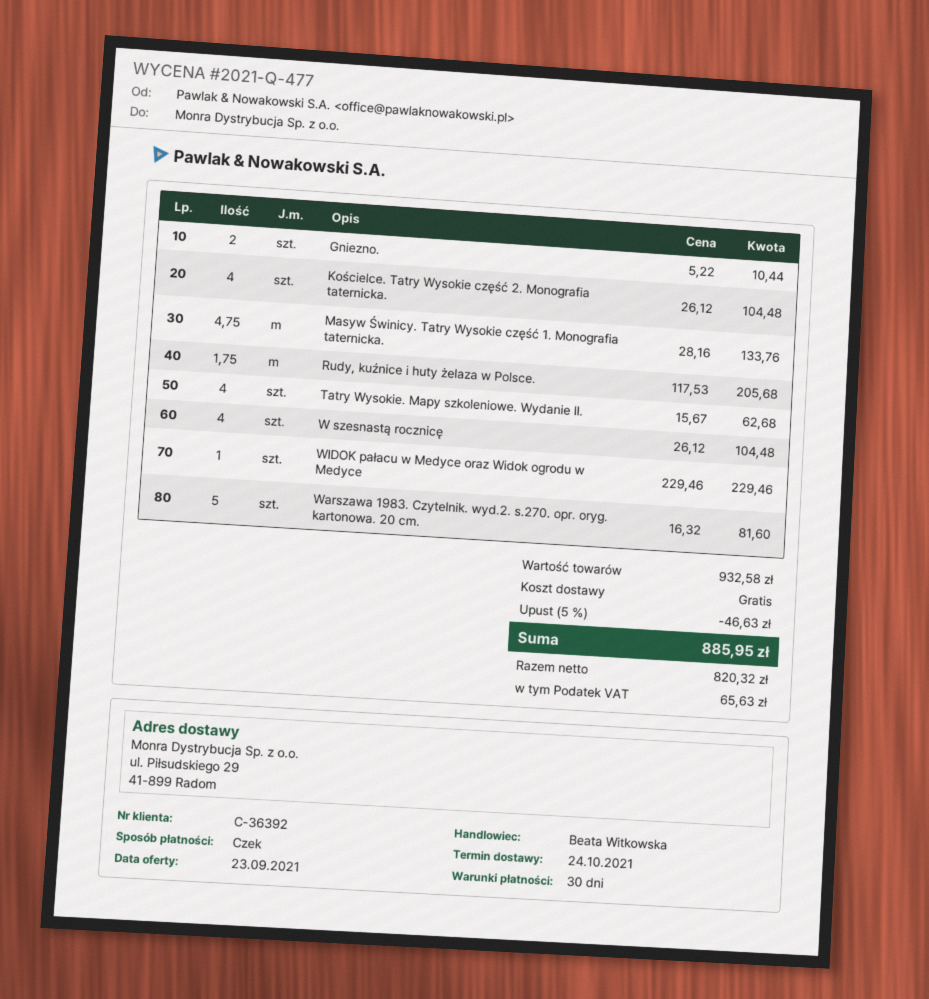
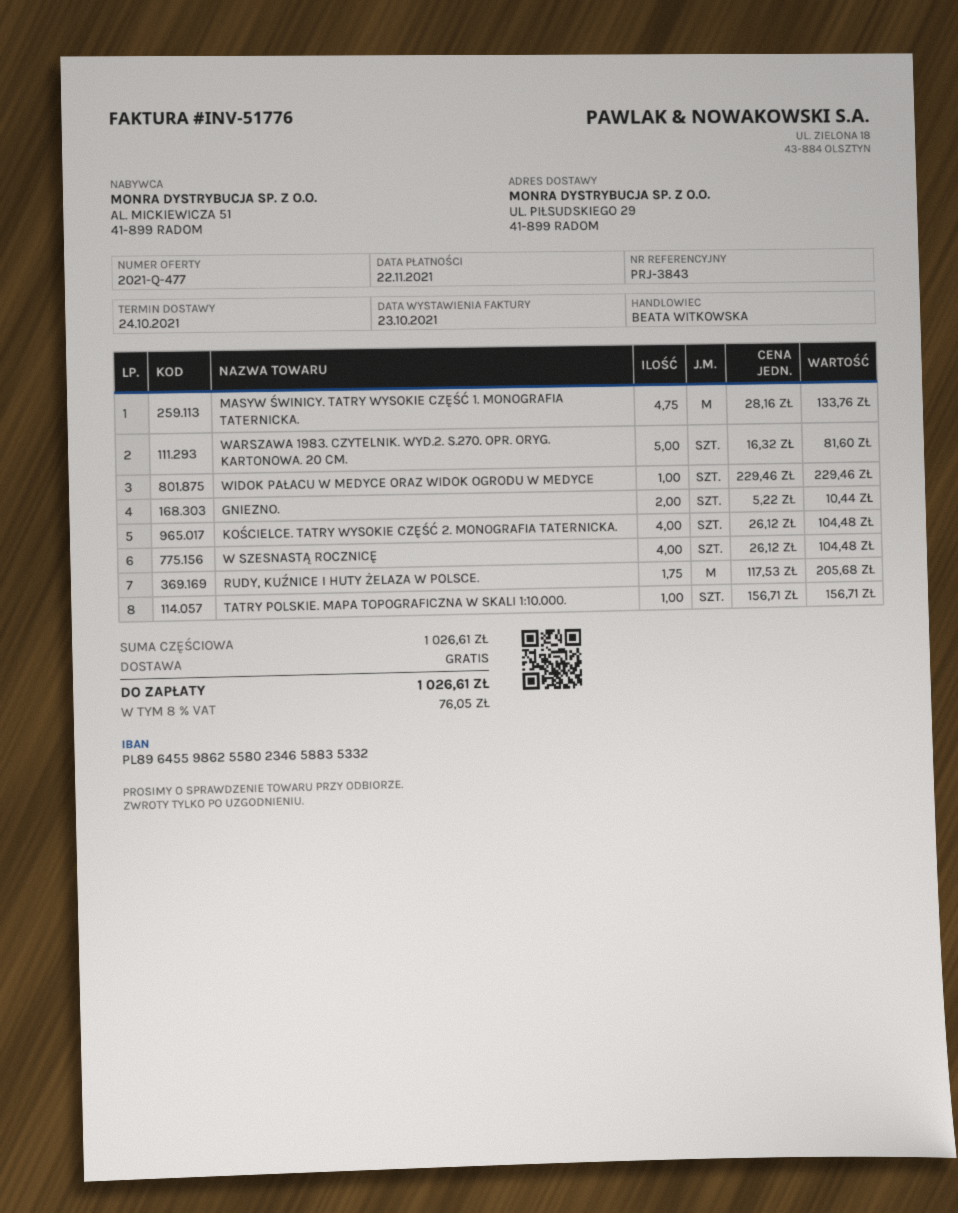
Tatry Wysokie. Mapy szkoleniowe. Wydanie II.: 4 x 15.67 = 62.68 -> none
TATRY POLSKIE. MAPA TOPOGRAFICZNA W SKALI 1:10.000.: none -> 1 x 156.71 = 156.71
subtotal: 932.58 -> 1026.61
discount: 5% = 46.63 -> none
tax: 65.63 -> 76.05
total: 885.95 -> 1026.61

